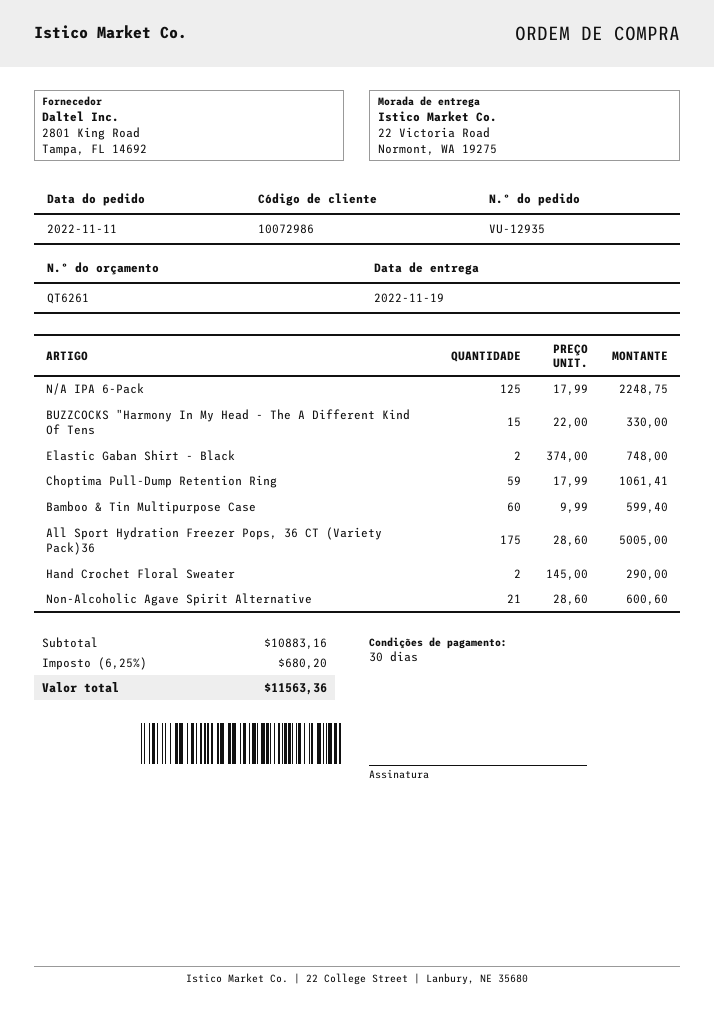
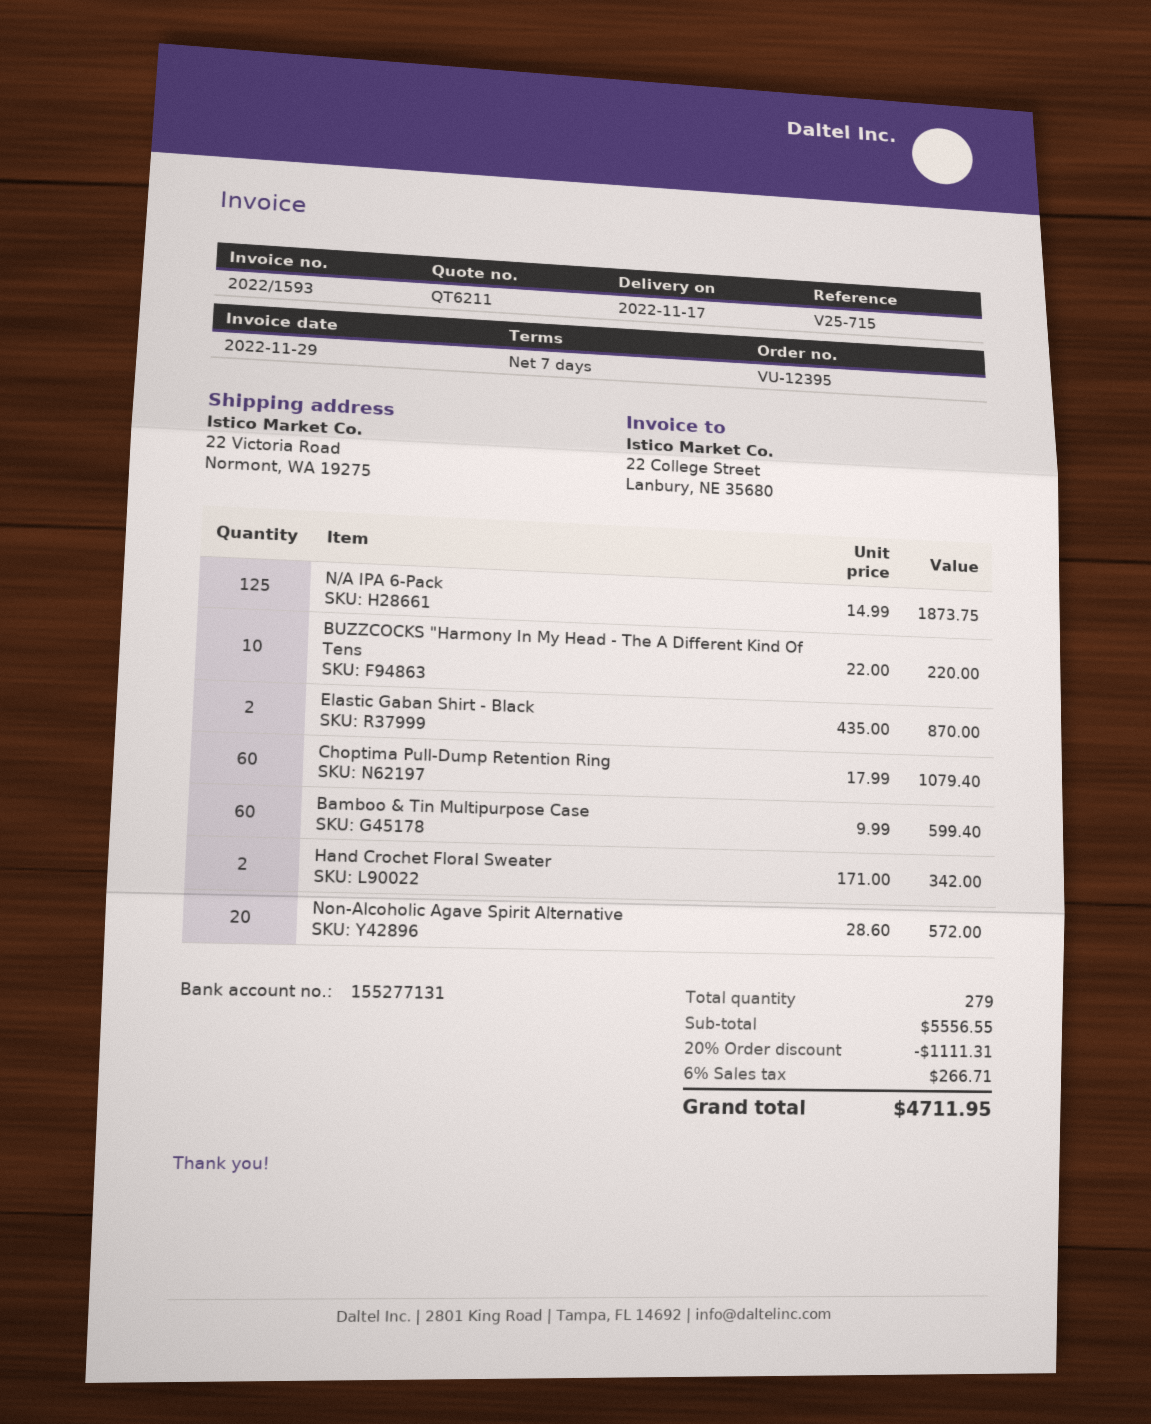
quote number: QT6261 -> QT6211
order number: VU-12935 -> VU-12395
delivery date: 2022-11-19 -> 2022-11-17
payment terms: 30 days -> 7 days
N/A IPA 6-Pack: 125 x 17.99 = 2248.75 -> 125 x 14.99 = 1873.75
BUZZCOCKS "Harmony In My Head - The A Different Kind Of Tens: 15 x 22.00 = 330.00 -> 10 x 22.00 = 220.00
Elastic Gaban Shirt - Black: 2 x 374.00 = 748.00 -> 2 x 435.00 = 870.00
Choptima Pull-Dump Retention Ring: 59 x 17.99 = 1061.41 -> 60 x 17.99 = 1079.40
All Sport Hydration Freezer Pops, 36 CT (Variety Pack)36: 175 x 28.60 = 5005.00 -> none
Hand Crochet Floral Sweater: 2 x 145.00 = 290.00 -> 2 x 171.00 = 342.00
Non-Alcoholic Agave Spirit Alternative: 21 x 28.60 = 600.60 -> 20 x 28.60 = 572.00
subtotal: 10883.16 -> 5556.55
discount: none -> 20% = 1111.31
tax: 6.25% = 680.20 -> 6% = 266.71
total: 11563.36 -> 4711.95

